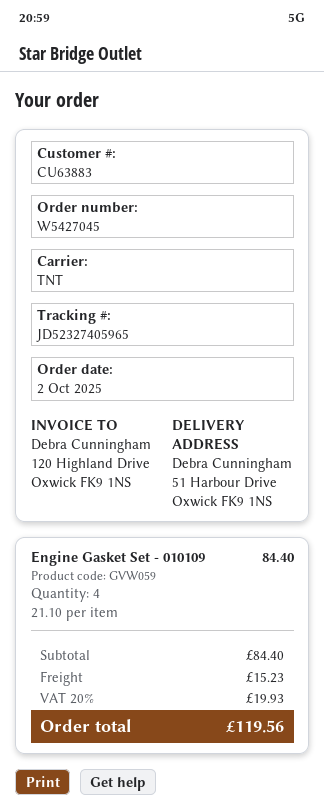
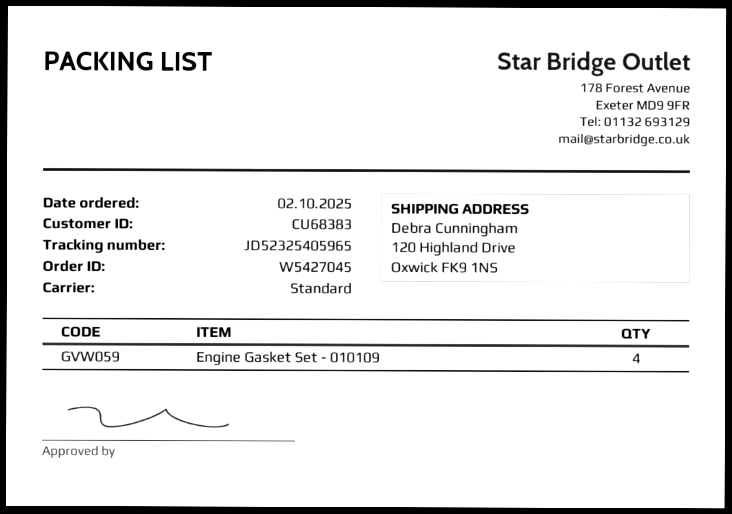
customer number: CU63883 -> CU68383
shipping method: TNT -> standard
tracking number: JD52327405965 -> JD52325405965
ship to: 51 Harbour Drive, Oxwick FK9 1NS -> 120 Highland Drive, Oxwick FK9 1NS

